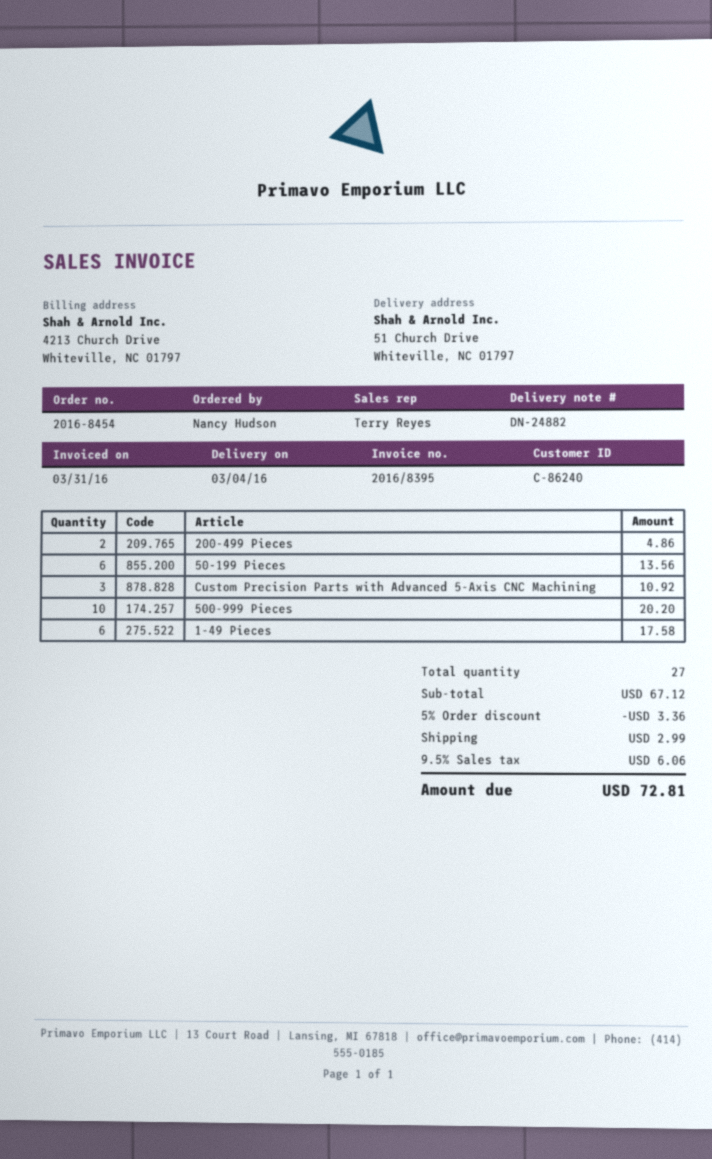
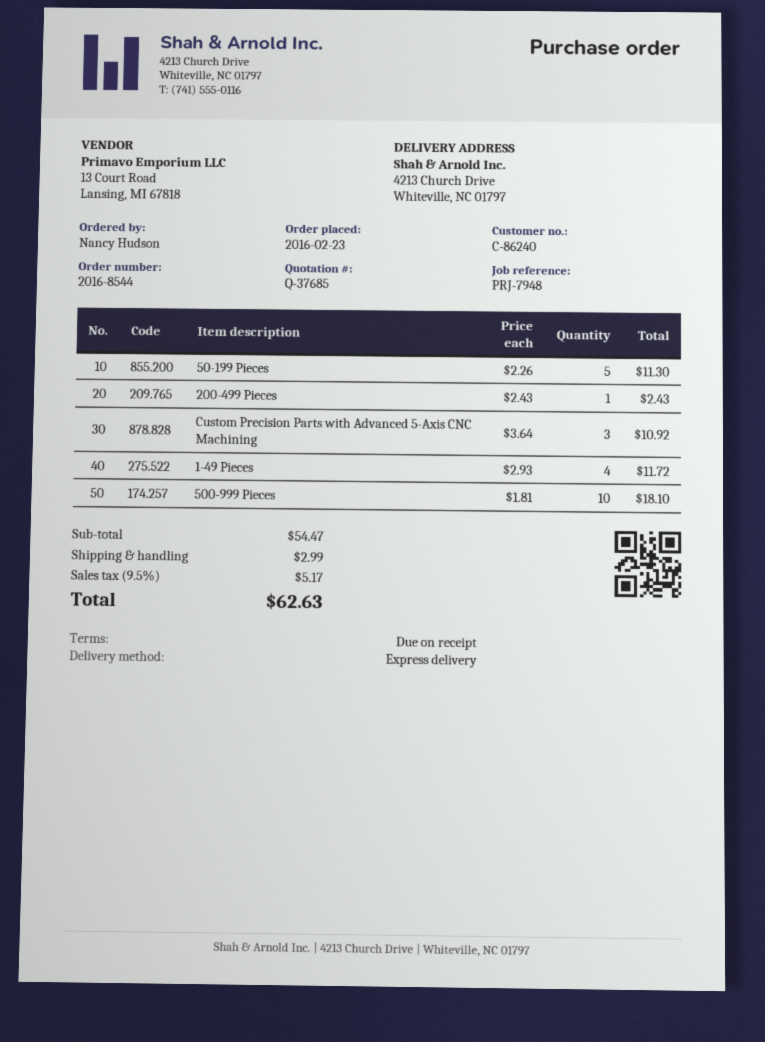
order number: 2016-8454 -> 2016-8544
ship to: 51 Church Drive, Whiteville, NC 01797 -> 4213 Church Drive, Whiteville, NC 01797
200-499 Pieces: 2 for 4.86 -> 1 for 2.43
50-199 Pieces: 6 for 13.56 -> 5 for 11.30
500-999 Pieces: 10 for 20.20 -> 10 for 18.10
1-49 Pieces: 6 for 17.58 -> 4 for 11.72
subtotal: 67.12 -> 54.47
discount: 5% = 3.36 -> none
tax: 9.5% = 6.06 -> 9.5% = 5.17
total: 72.81 -> 62.63

